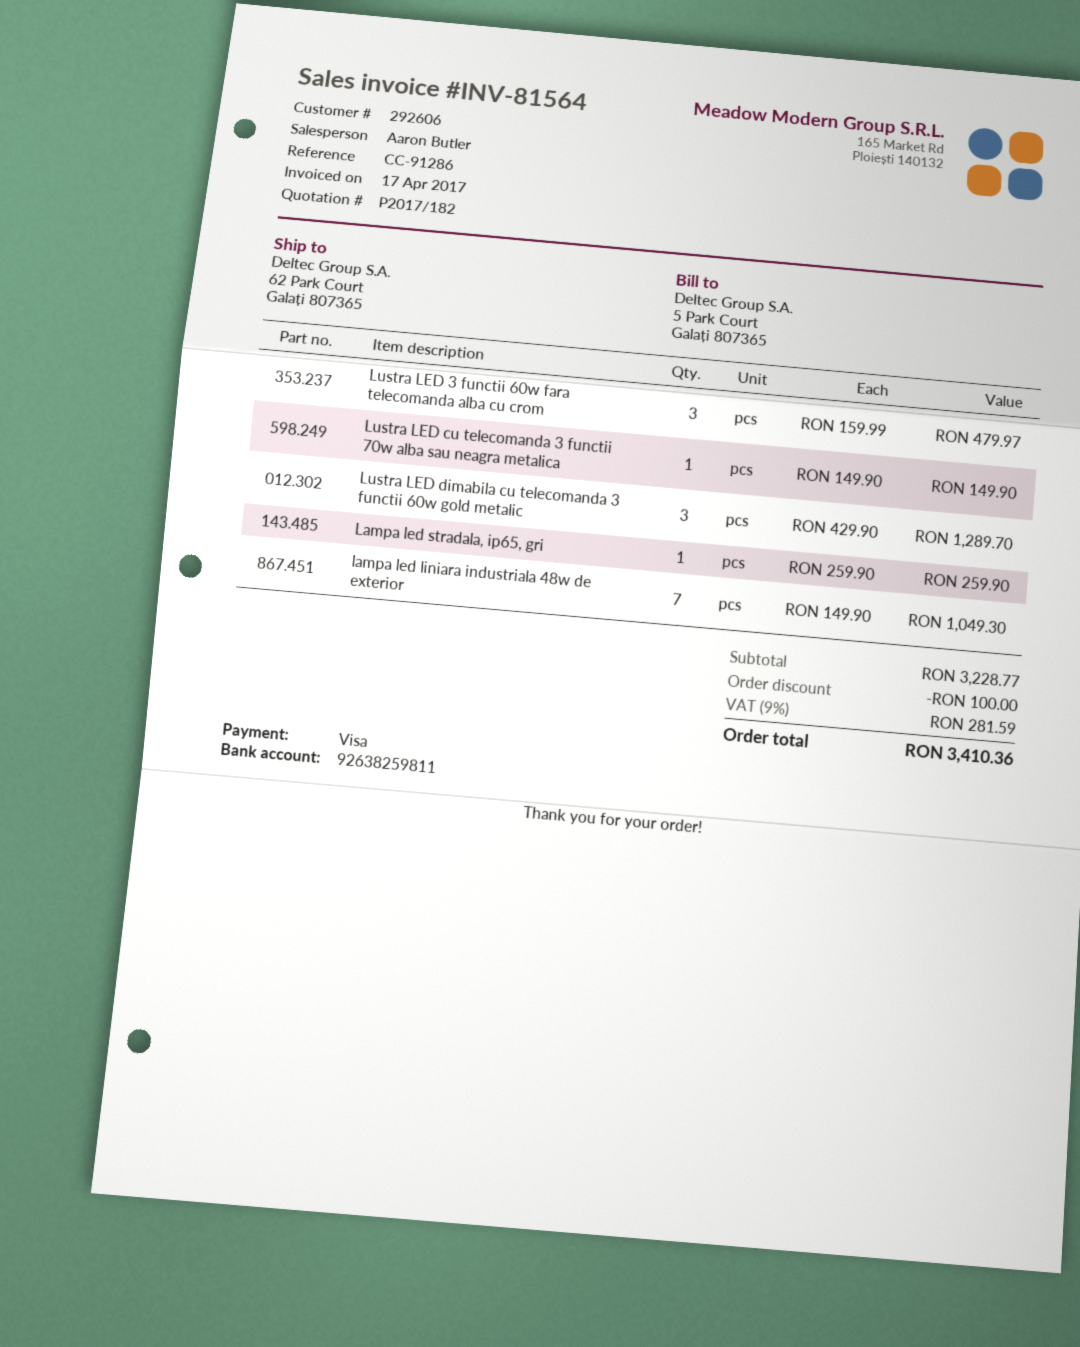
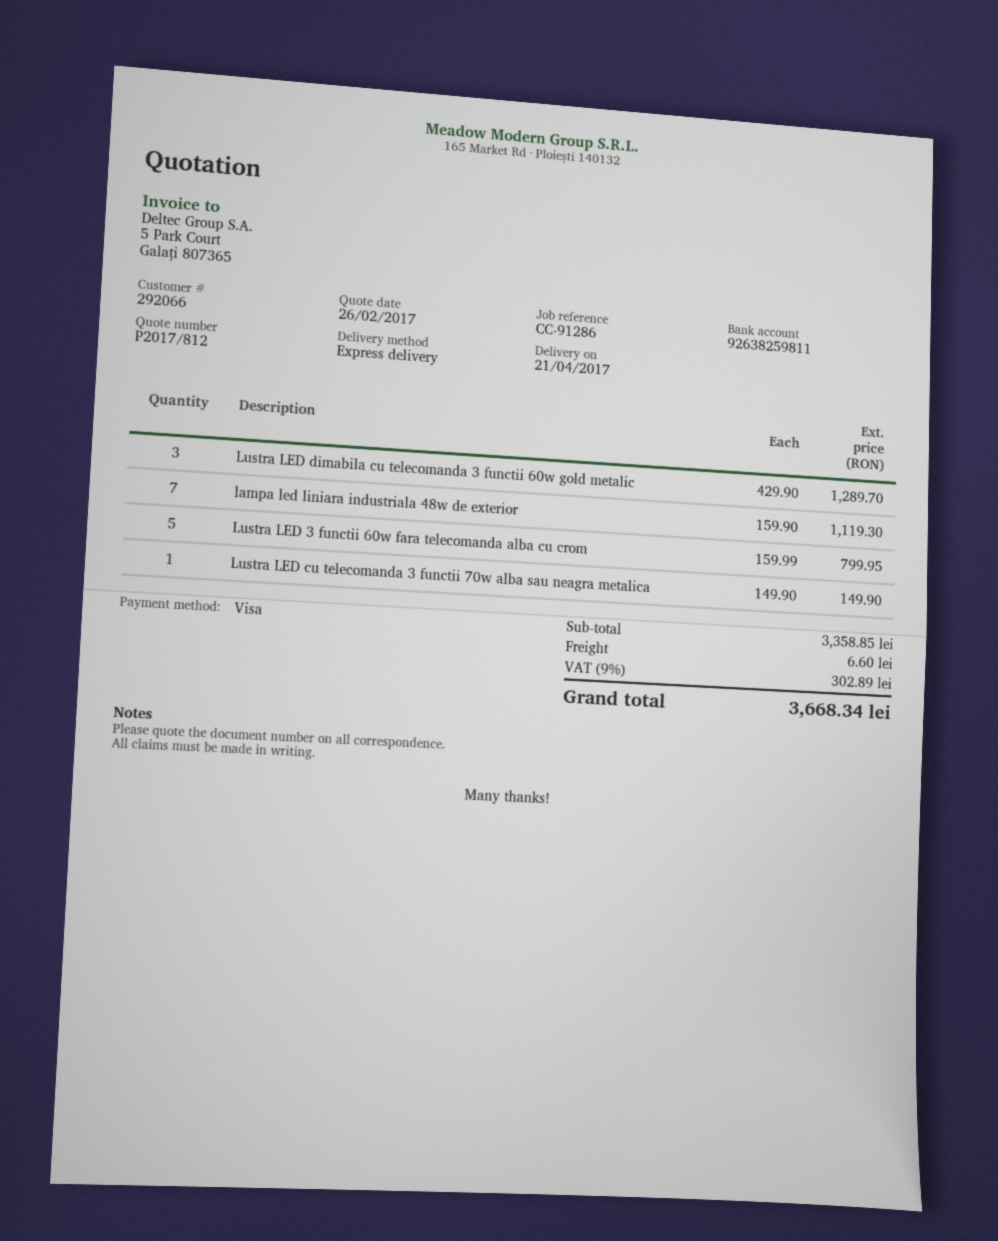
quote number: P2017/182 -> P2017/812
customer number: 292606 -> 292066
Lustra LED 3 functii 60w fara telecomanda alba cu crom: 3 x 159.99 = 479.97 -> 5 x 159.99 = 799.95
Lampa led stradala, ip65, gri: 1 x 259.90 = 259.90 -> none
lampa led liniara industriala 48w de exterior: 7 x 149.90 = 1049.30 -> 7 x 159.90 = 1119.30
subtotal: 3228.77 -> 3358.85
discount: 100.00 -> none
shipping: none -> 6.60
tax: 9% = 281.59 -> 9% = 302.89
total: 3410.36 -> 3668.34

